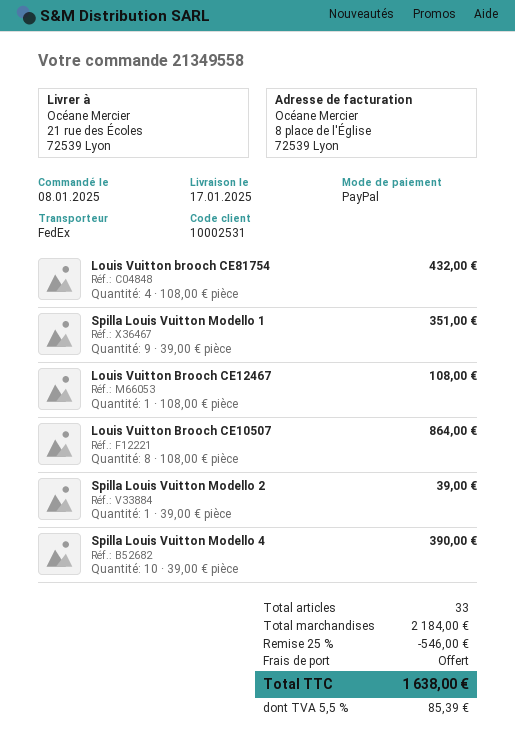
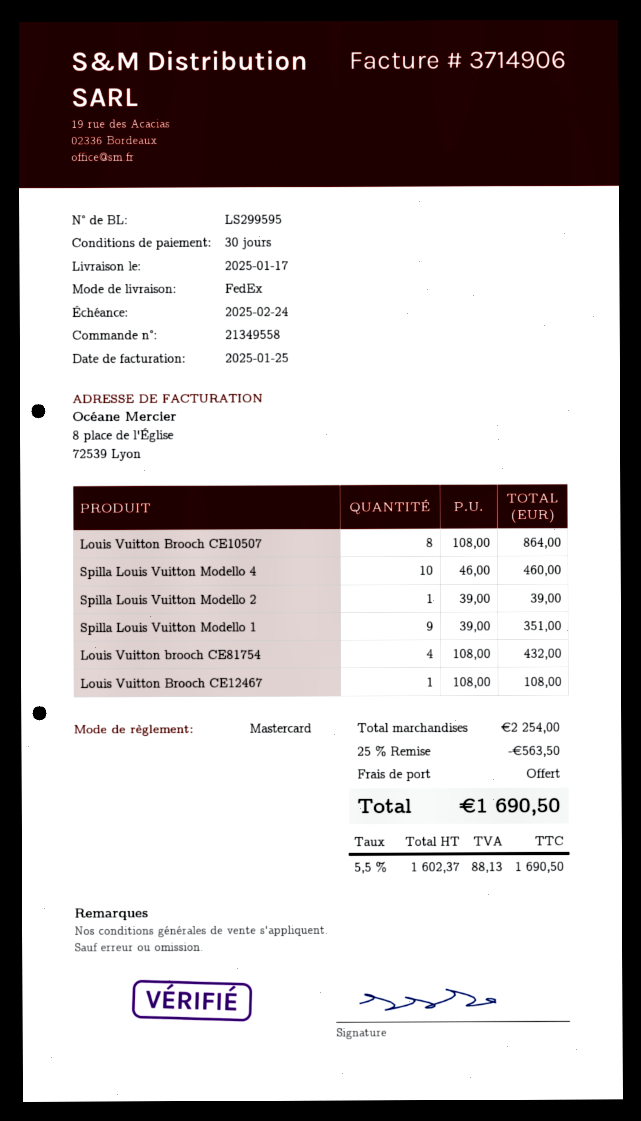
payment method: PayPal -> Mastercard
Spilla Louis Vuitton Modello 4: 10 x 39.00 = 390.00 -> 10 x 46.00 = 460.00
subtotal: 2184.00 -> 2254.00
discount: 25% = 546.00 -> 25% = 563.50
tax: 5.5% = 85.39 -> 5.5% = 88.13
total: 1638.00 -> 1690.50

